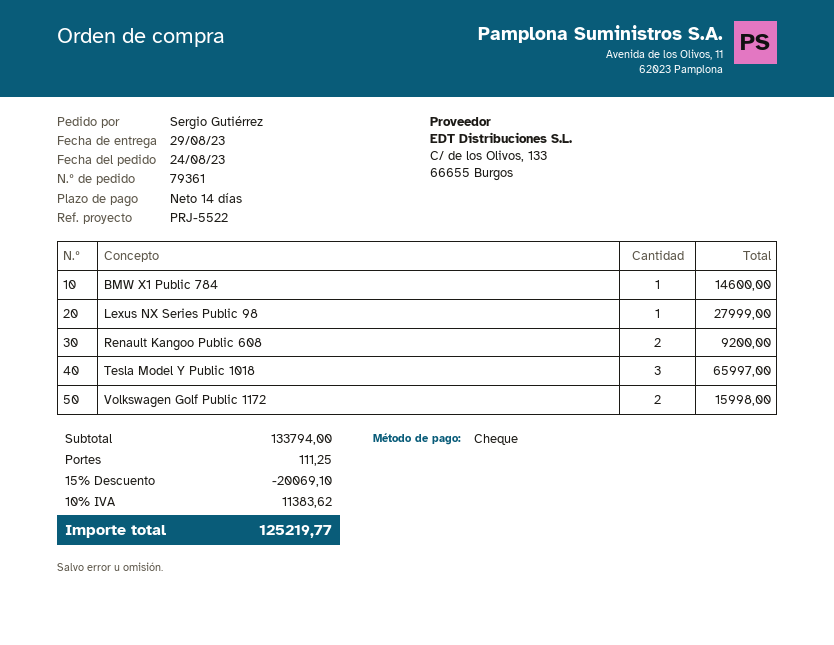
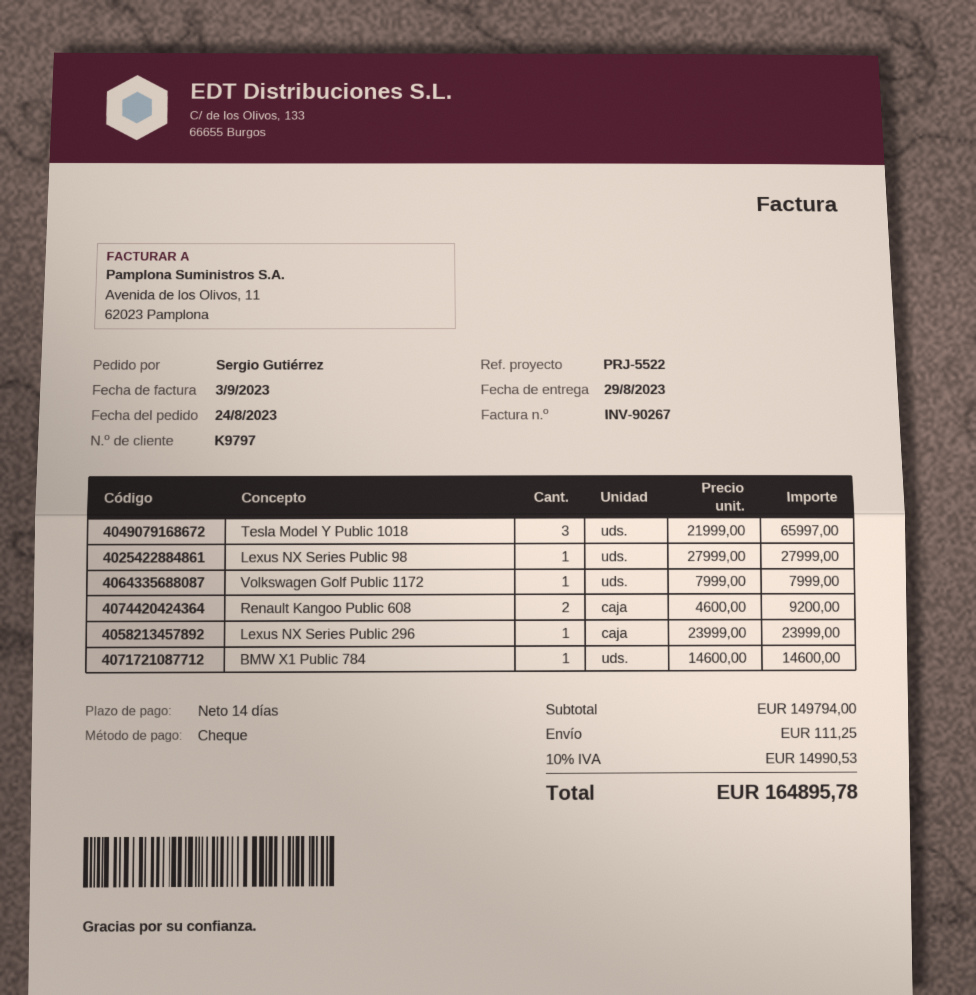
Volkswagen Golf Public 1172: 2 for 15998.00 -> 1 for 7999.00
Lexus NX Series Public 296: none -> 1 for 23999.00
subtotal: 133794.00 -> 149794.00
discount: 15% = 20069.10 -> none
tax: 10% = 11383.62 -> 10% = 14990.53
total: 125219.77 -> 164895.78

